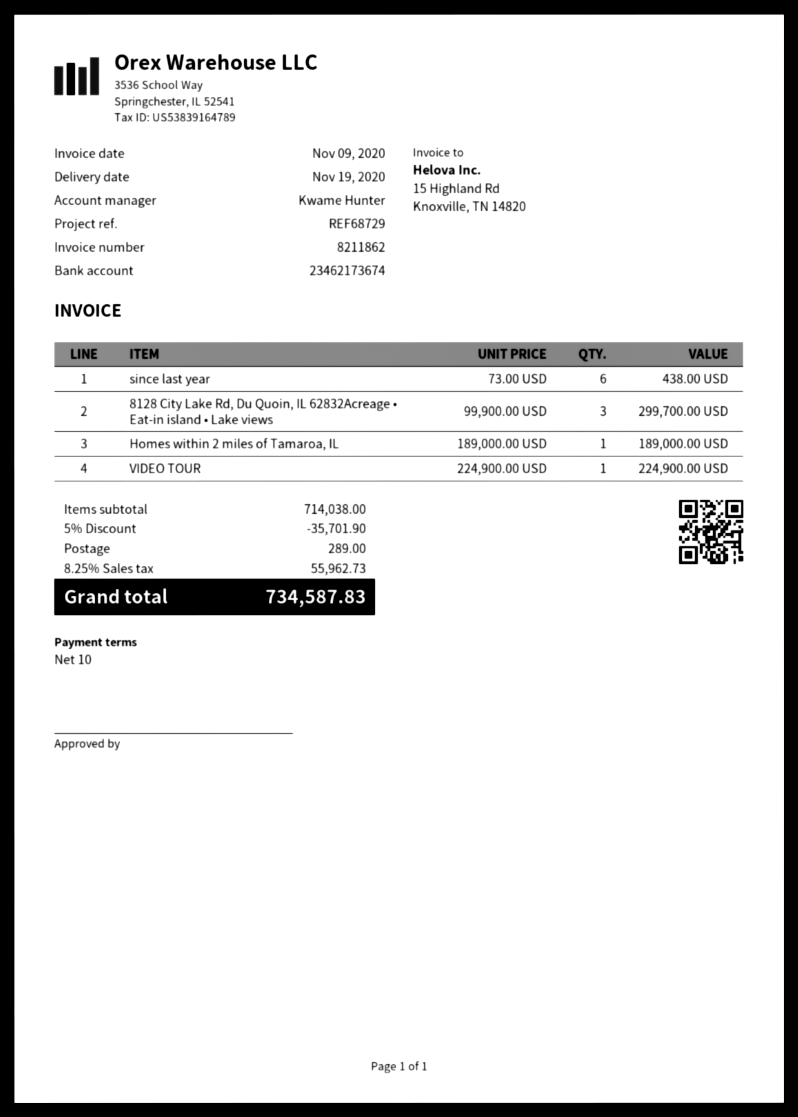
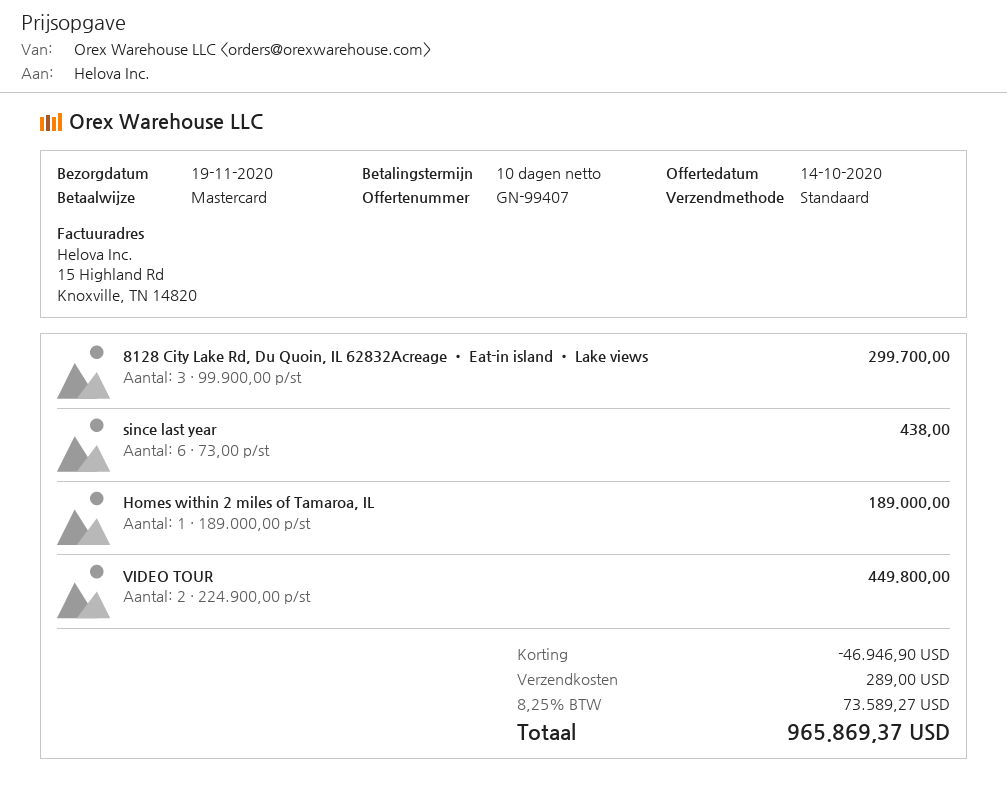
VIDEO TOUR: 1 x 224900.00 = 224900.00 -> 2 x 224900.00 = 449800.00
discount: 35701.90 -> 46946.90
tax: 8.25% = 55962.73 -> 8.25% = 73589.27
total: 734587.83 -> 965869.37

